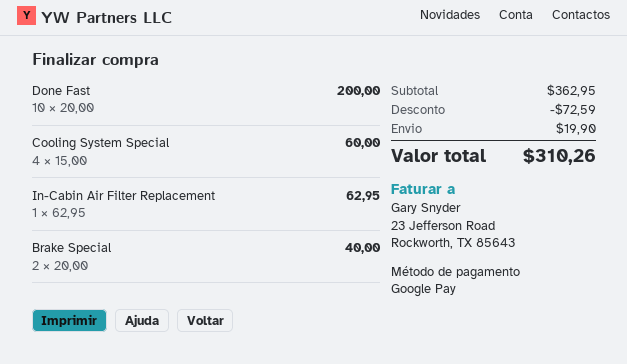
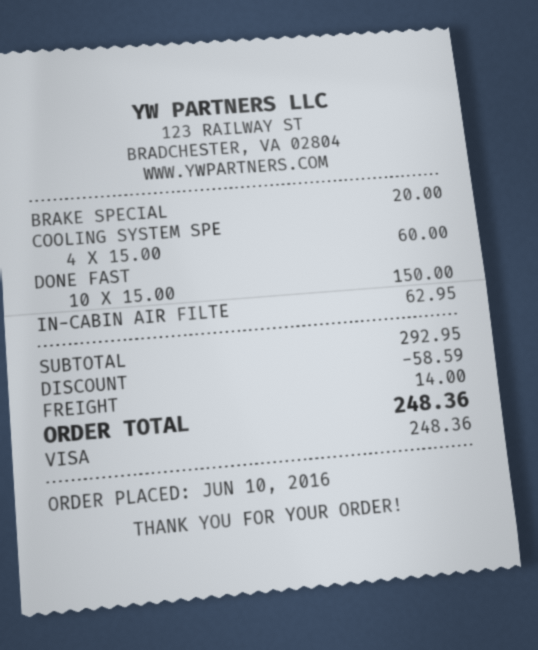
payment method: Google Pay -> Visa
Done Fast: 10 x 20.00 = 200.00 -> 10 x 15.00 = 150.00
Brake Special: 2 x 20.00 = 40.00 -> 1 x 20.00 = 20.00
subtotal: 362.95 -> 292.95
discount: 72.59 -> 58.59
shipping: 19.90 -> 14.00
total: 310.26 -> 248.36

